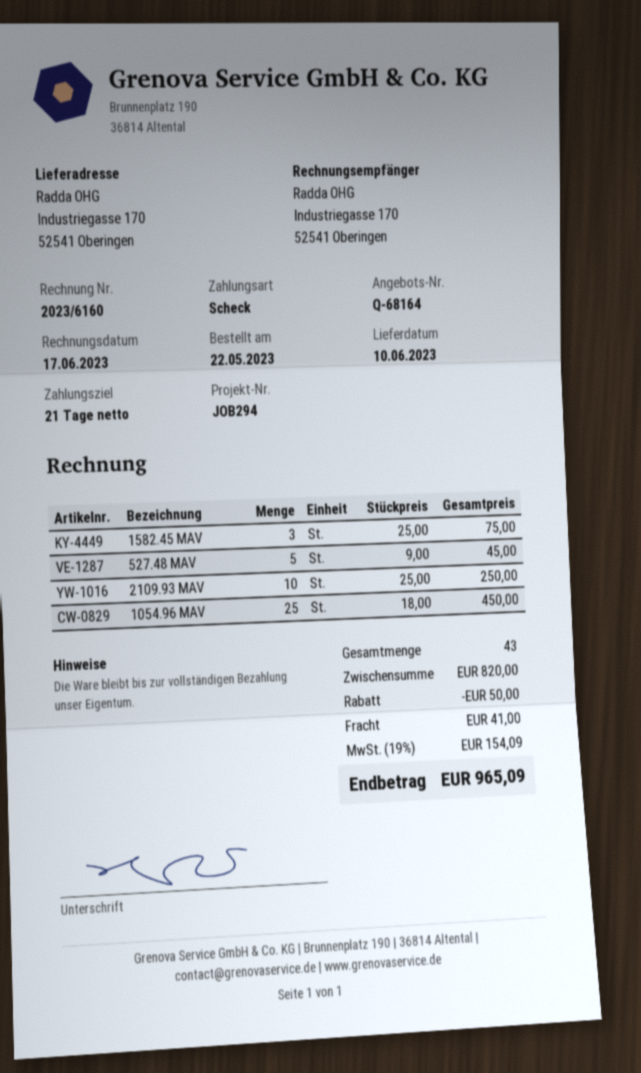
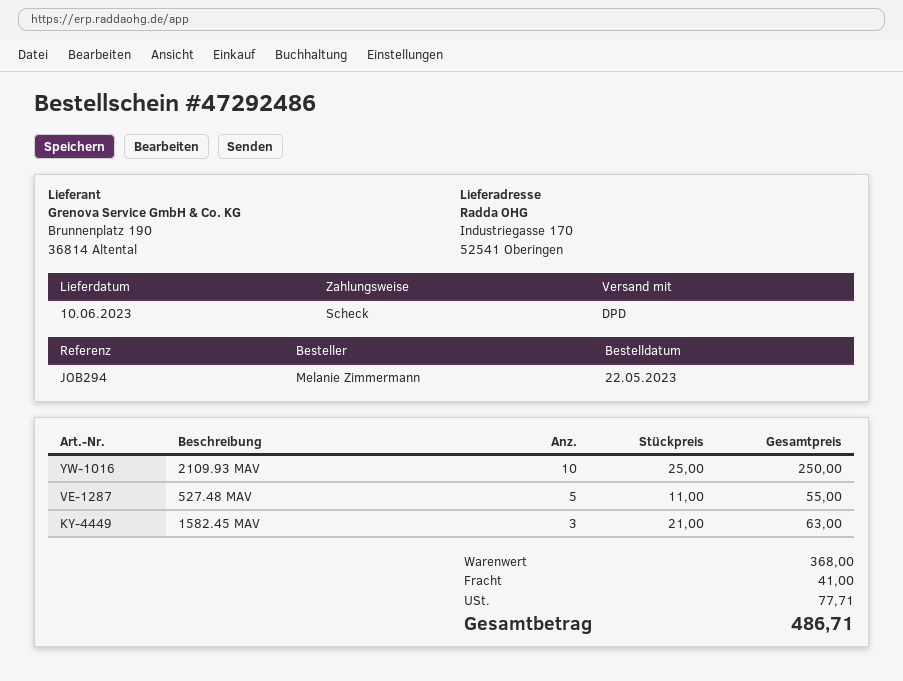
1582.45 MAV: 3 x 25.00 = 75.00 -> 3 x 21.00 = 63.00
527.48 MAV: 5 x 9.00 = 45.00 -> 5 x 11.00 = 55.00
1054.96 MAV: 25 x 18.00 = 450.00 -> none
subtotal: 820.00 -> 368.00
discount: 50.00 -> none
tax: 154.09 -> 77.71
total: 965.09 -> 486.71

